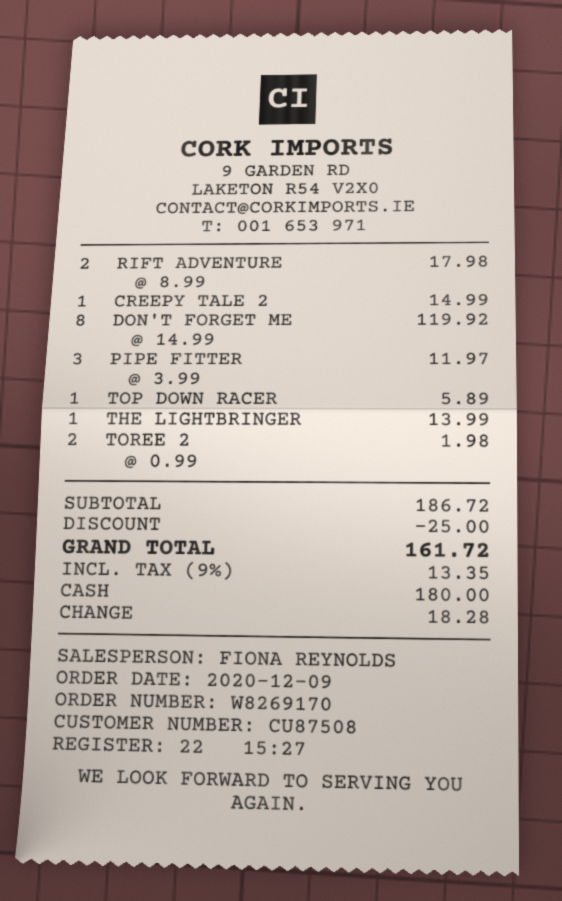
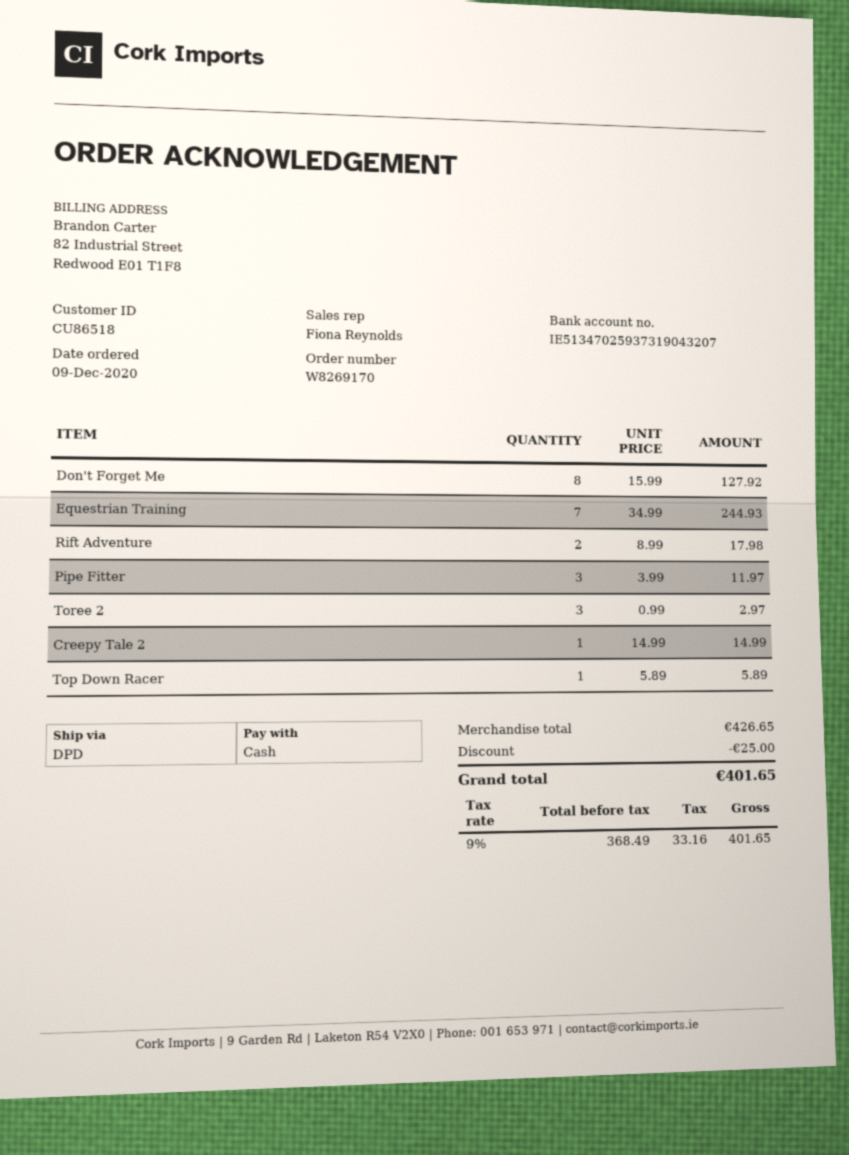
customer number: CU87508 -> CU86518
DON'T FORGET ME: 8 x 14.99 = 119.92 -> 8 x 15.99 = 127.92
THE LIGHTBRINGER: 1 x 13.99 = 13.99 -> none
TOREE 2: 2 x 0.99 = 1.98 -> 3 x 0.99 = 2.97
Equestrian Training: none -> 7 x 34.99 = 244.93
subtotal: 186.72 -> 426.65
tax: 9% = 13.35 -> 9% = 33.16
total: 161.72 -> 401.65

